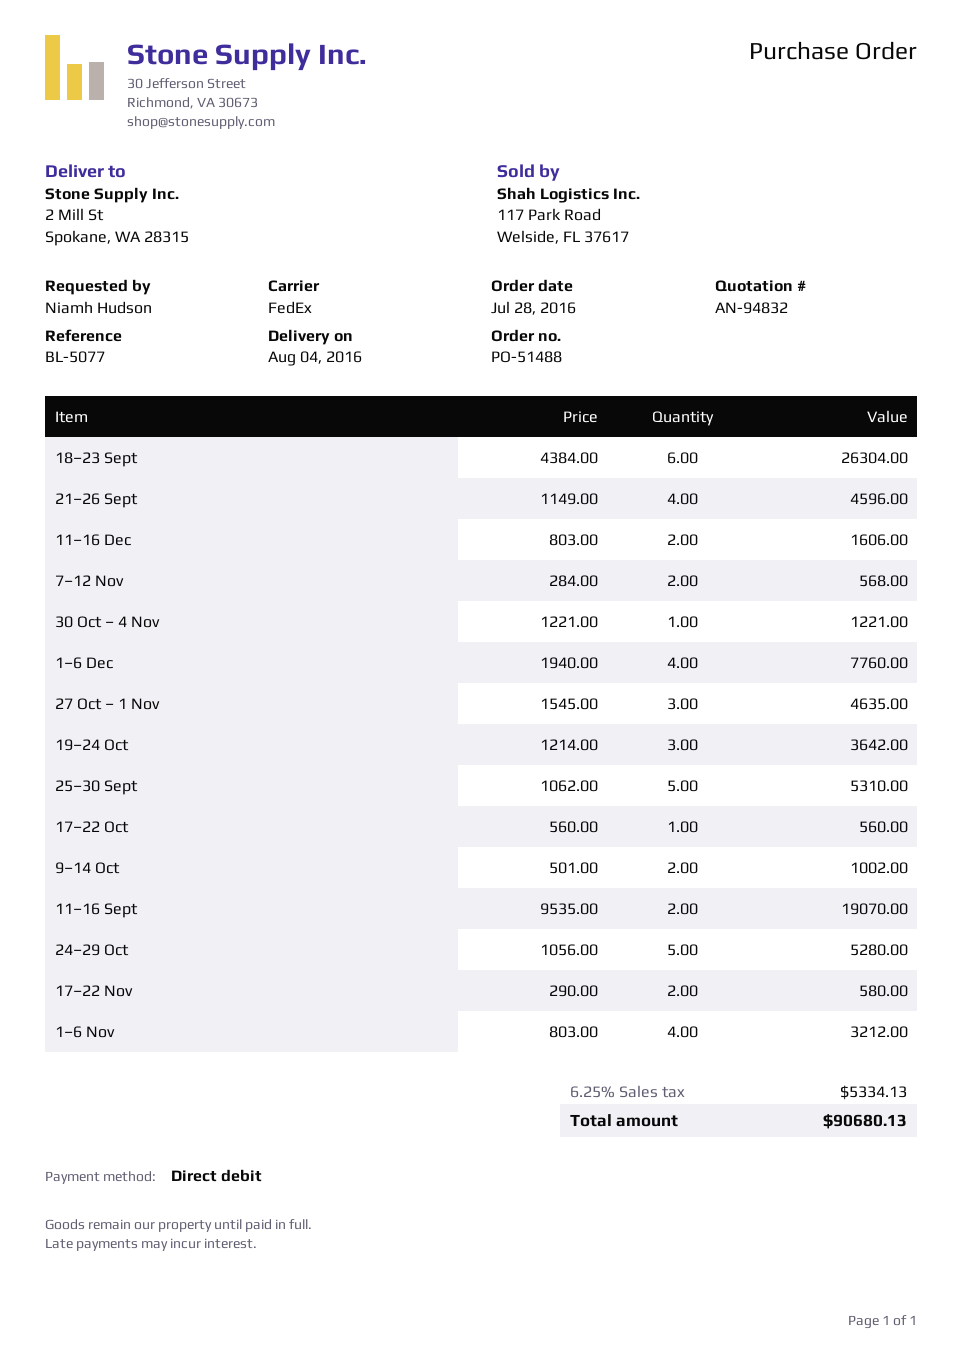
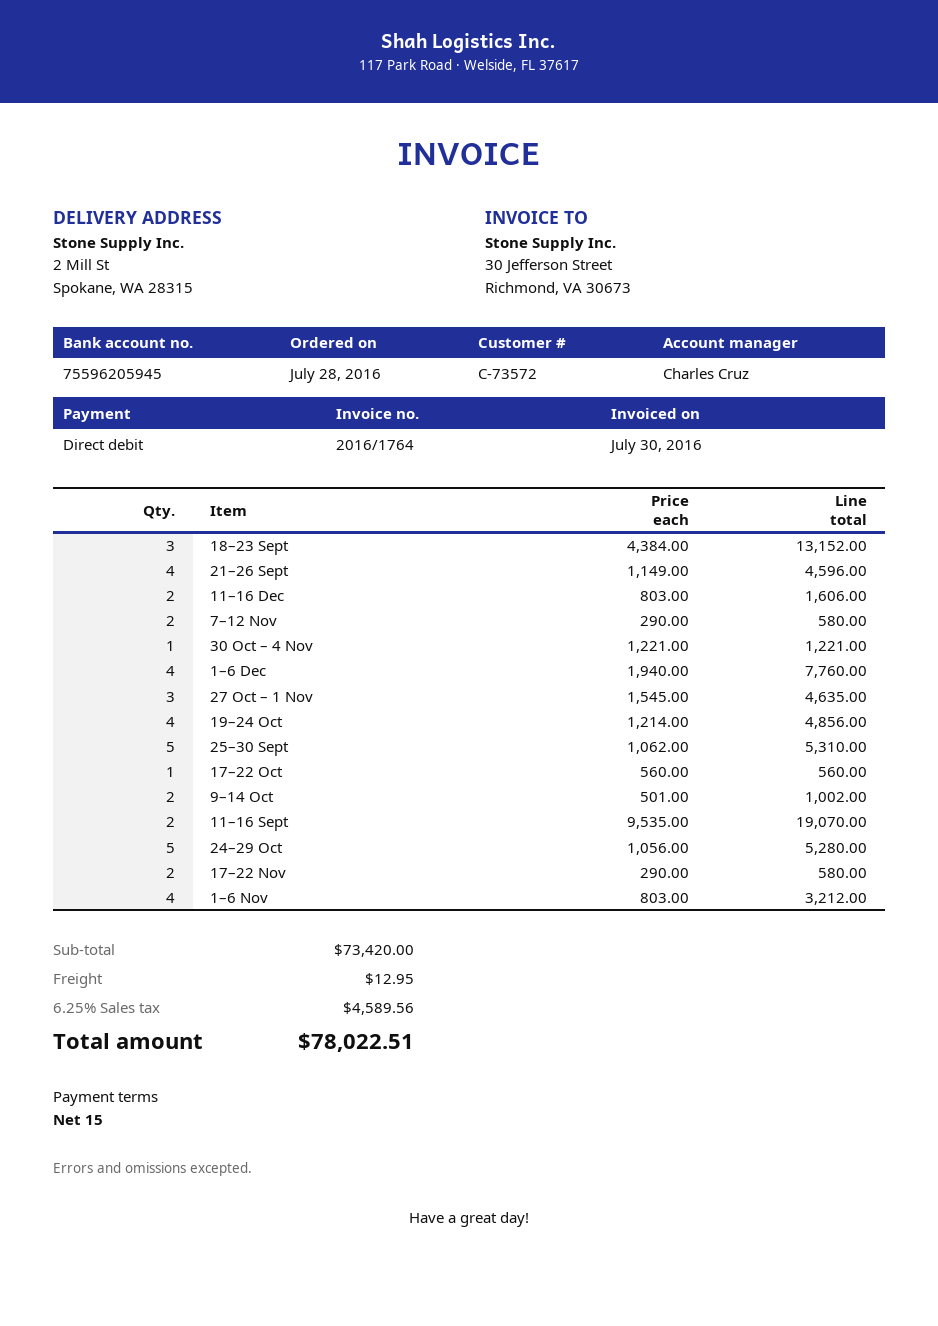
18–23 Sept: 6 x 4384.00 = 26304.00 -> 3 x 4384.00 = 13152.00
7–12 Nov: 2 x 284.00 = 568.00 -> 2 x 290.00 = 580.00
19–24 Oct: 3 x 1214.00 = 3642.00 -> 4 x 1214.00 = 4856.00
shipping: none -> 12.95
tax: 6.25% = 5334.13 -> 6.25% = 4589.56
total: 90680.13 -> 78022.51

